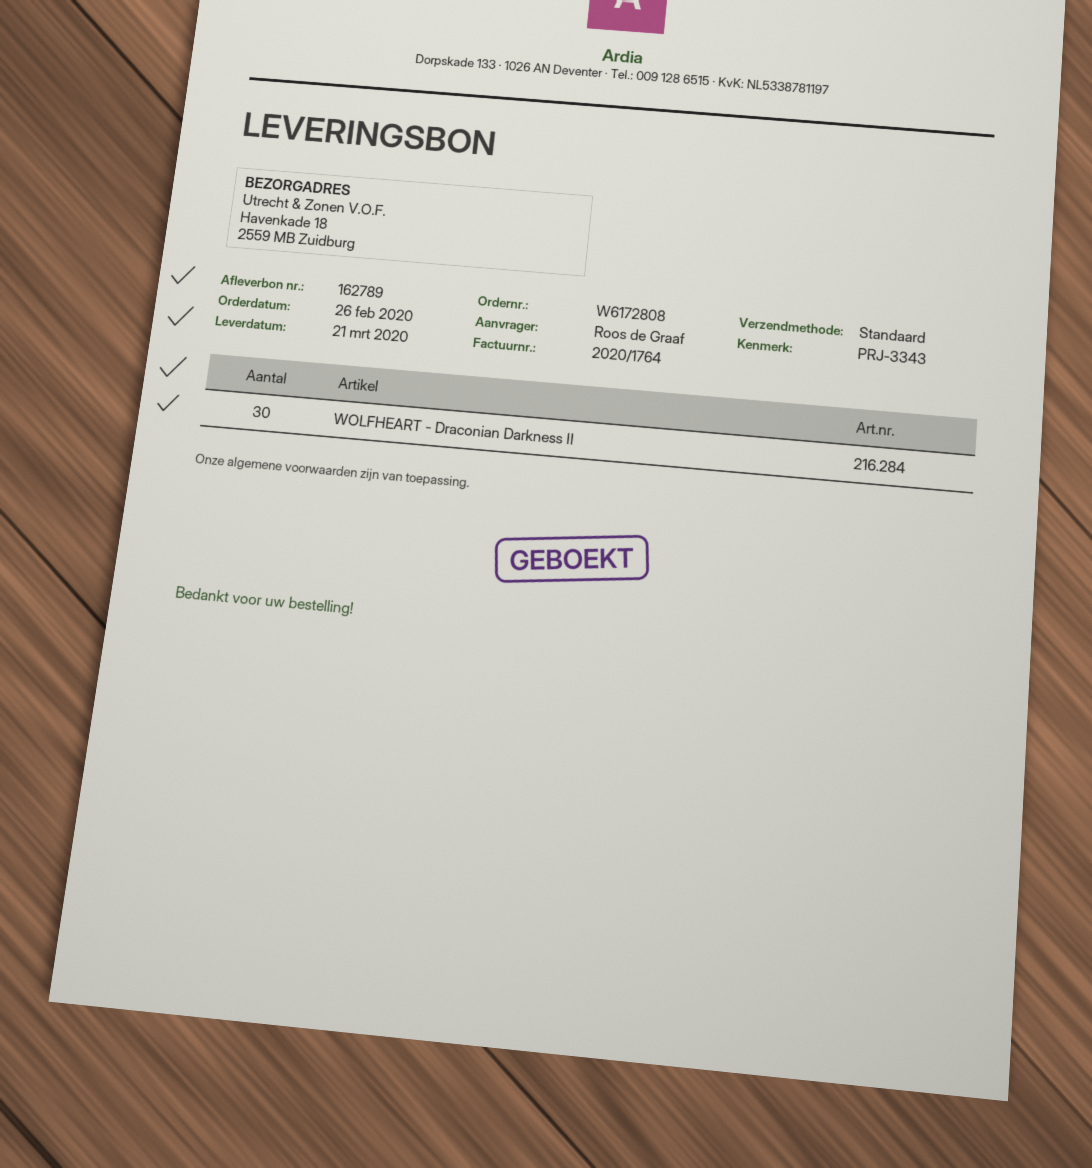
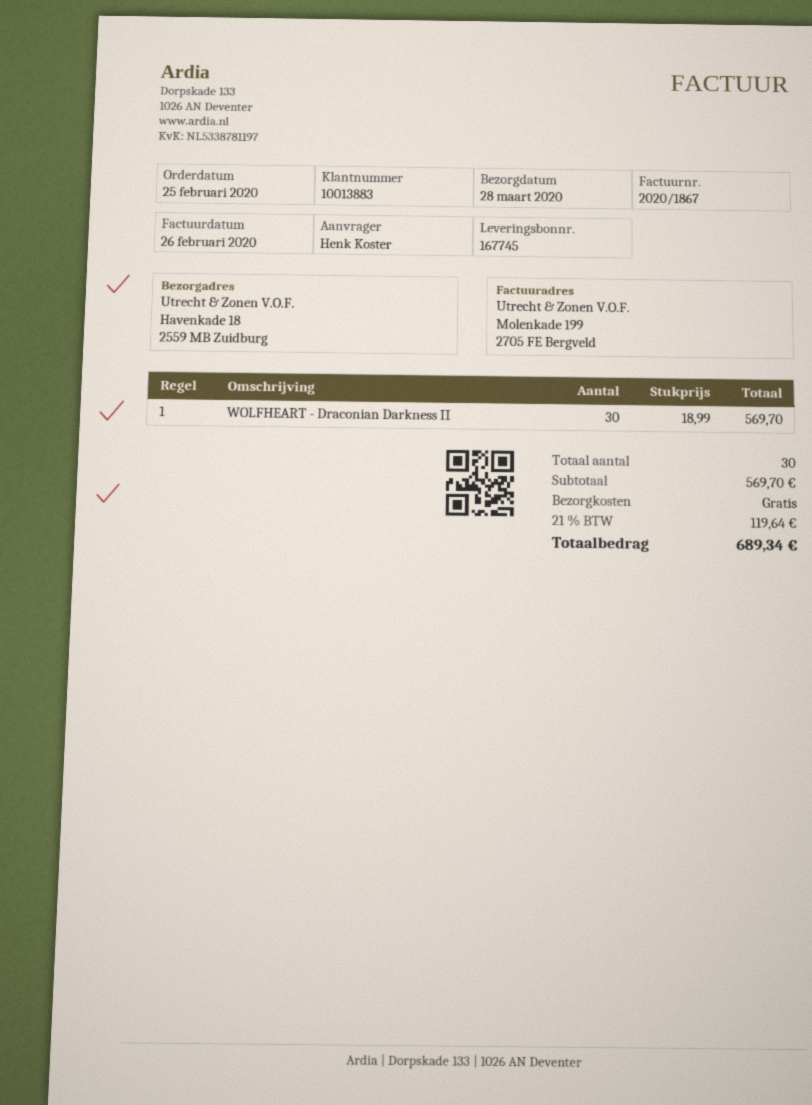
order date: 2020-02-26 -> 2020-02-25
delivery note number: 162789 -> 167745
delivery date: 2020-03-21 -> 2020-03-28
invoice number: 2020/1764 -> 2020/1867
ordered by: Roos de Graaf -> Henk Koster

